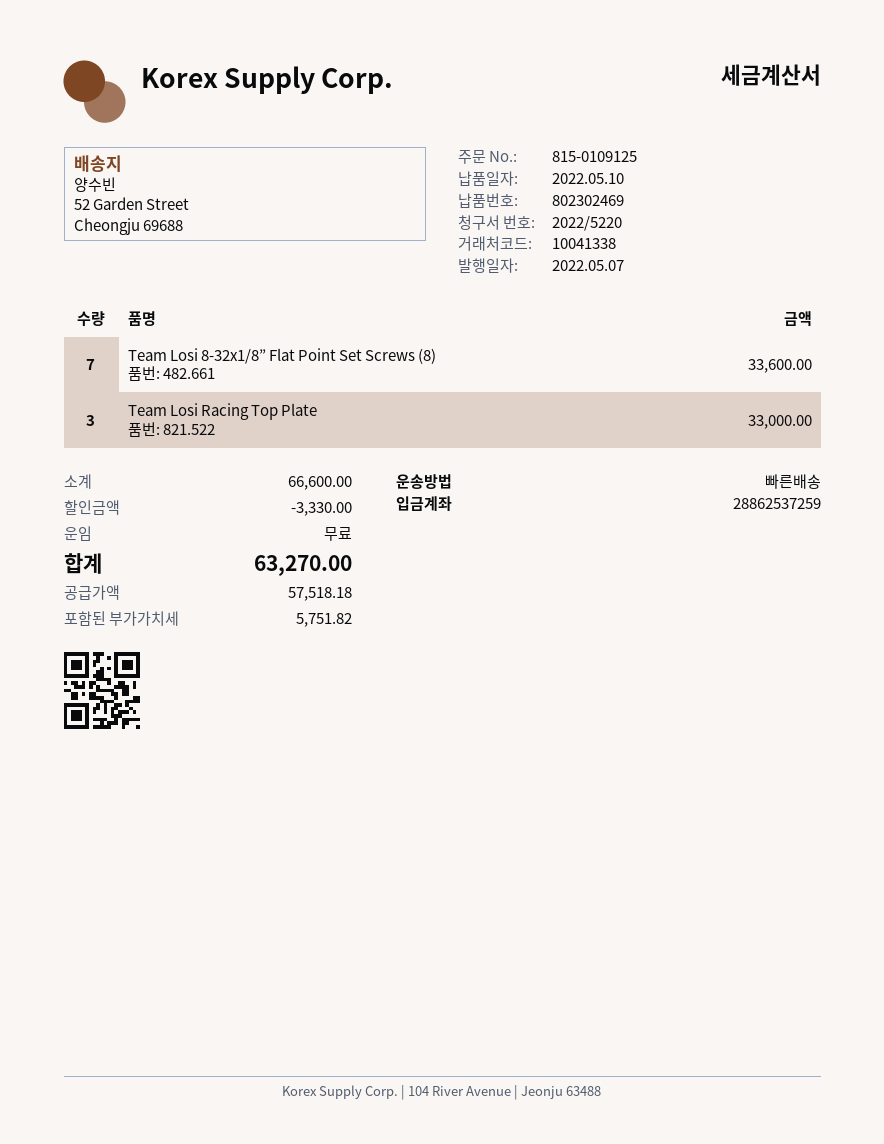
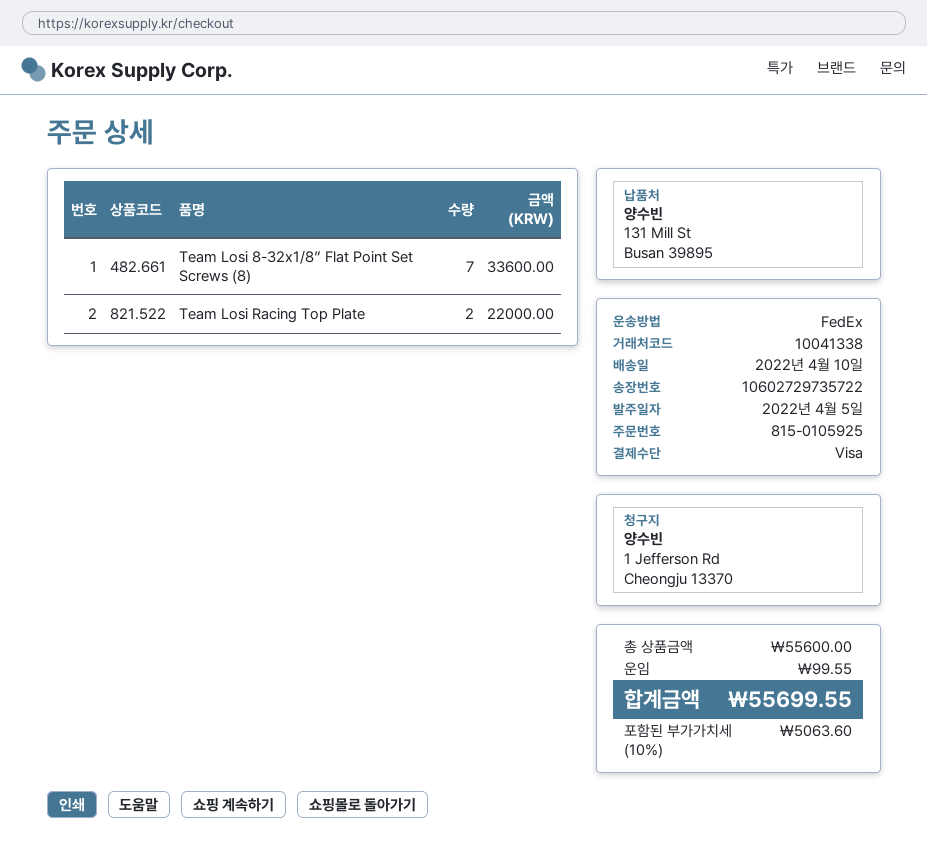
order number: 815-0109125 -> 815-0105925
delivery date: 2022-05-10 -> 2022-04-10
shipping method: express -> FedEx
ship to: 52 Garden Street, Cheongju 69688 -> 131 Mill St, Busan 39895
Team Losi Racing Top Plate: 3 for 33000.00 -> 2 for 22000.00
subtotal: 66600.00 -> 55600.00
discount: 3330.00 -> none
shipping: 0.00 -> 99.55
tax: 5751.82 -> 5063.60
total: 63270.00 -> 55699.55

